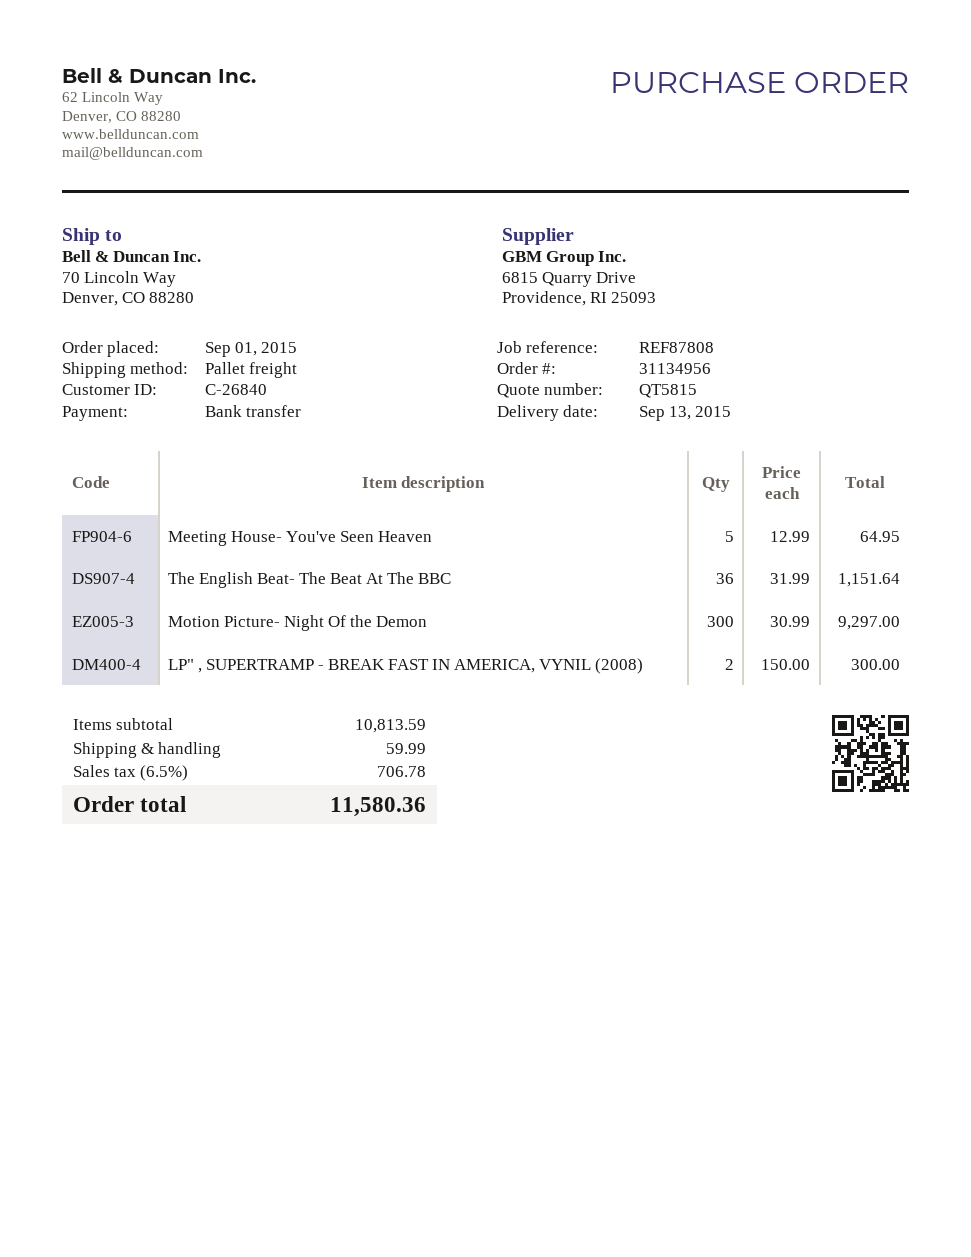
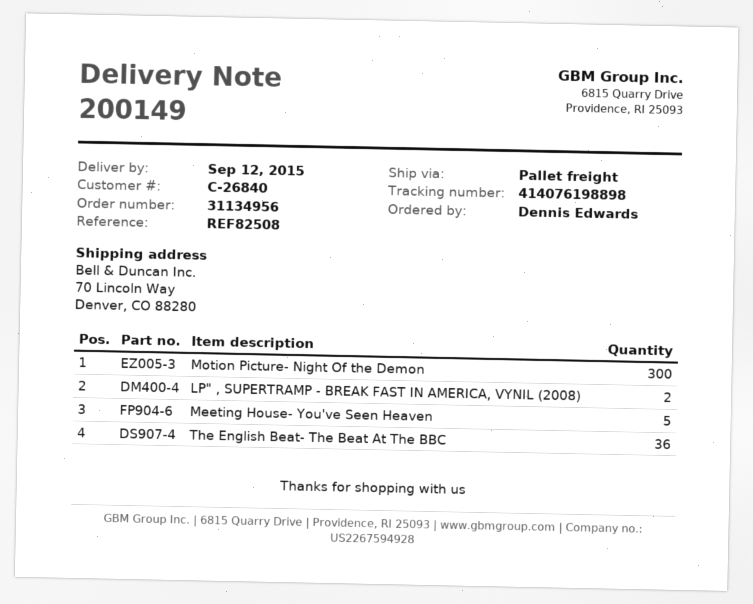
delivery date: 2015-09-13 -> 2015-09-12
reference: REF87808 -> REF82508

